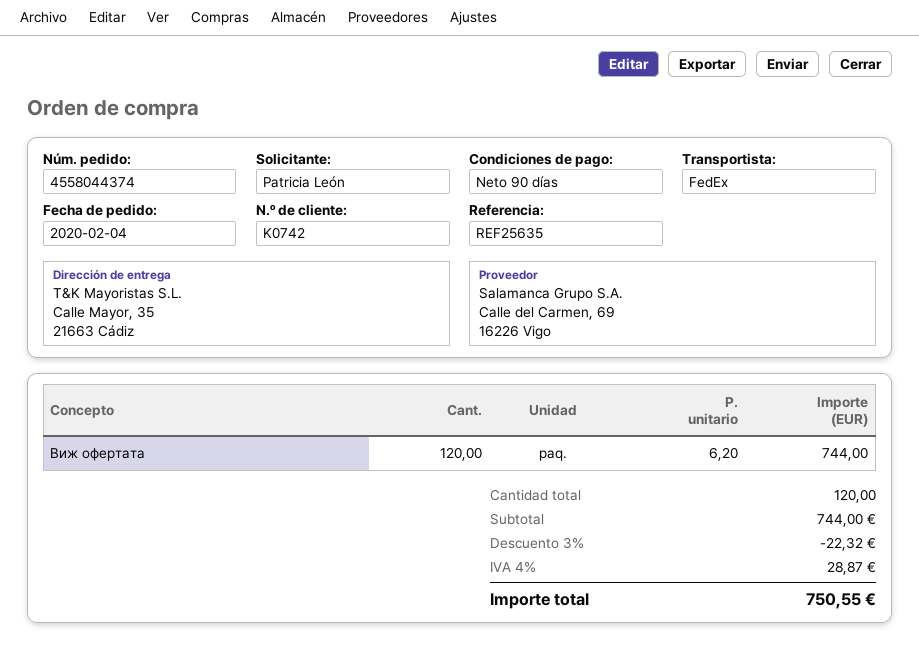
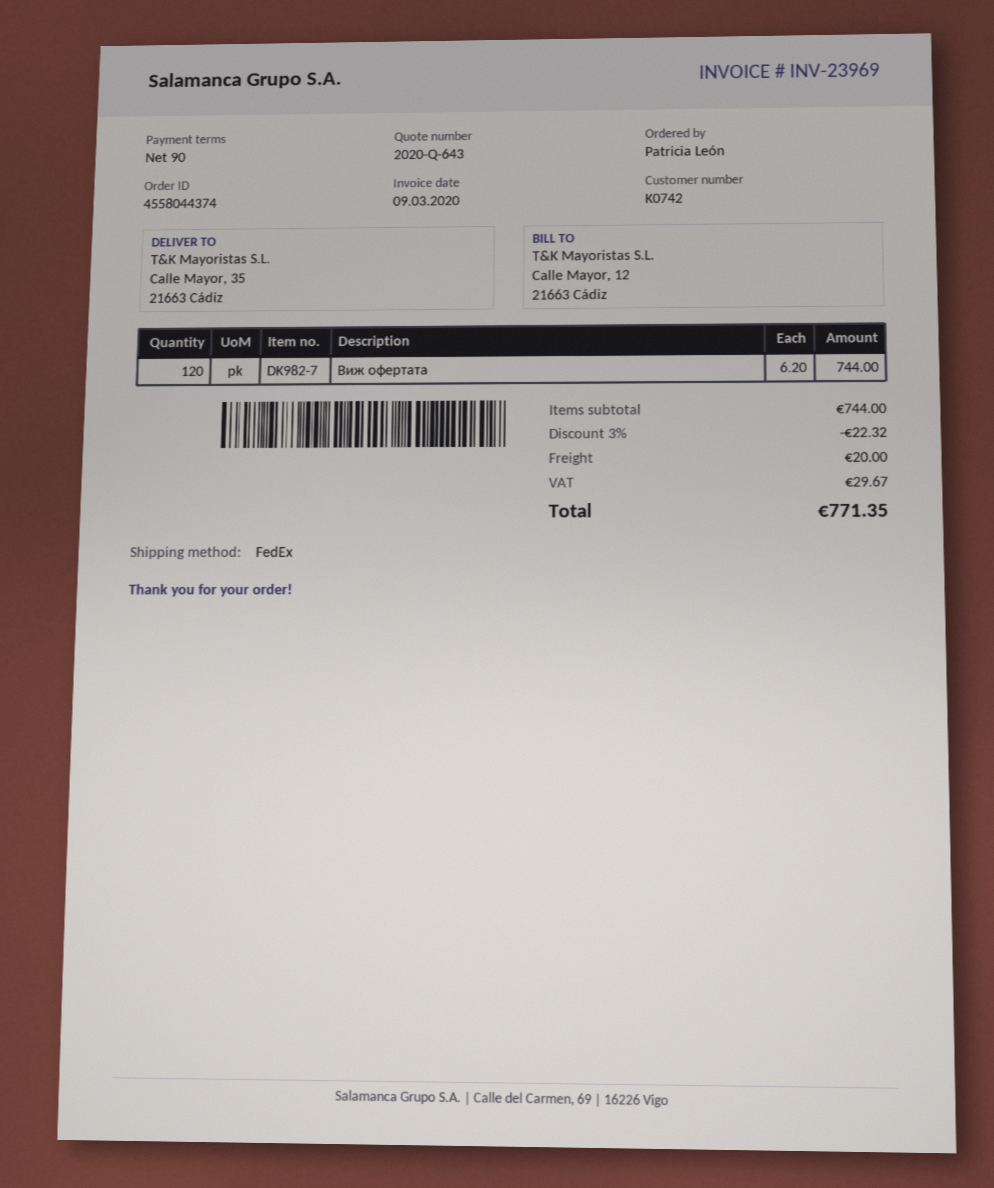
shipping: none -> 20.00
tax: 28.87 -> 29.67
total: 750.55 -> 771.35

